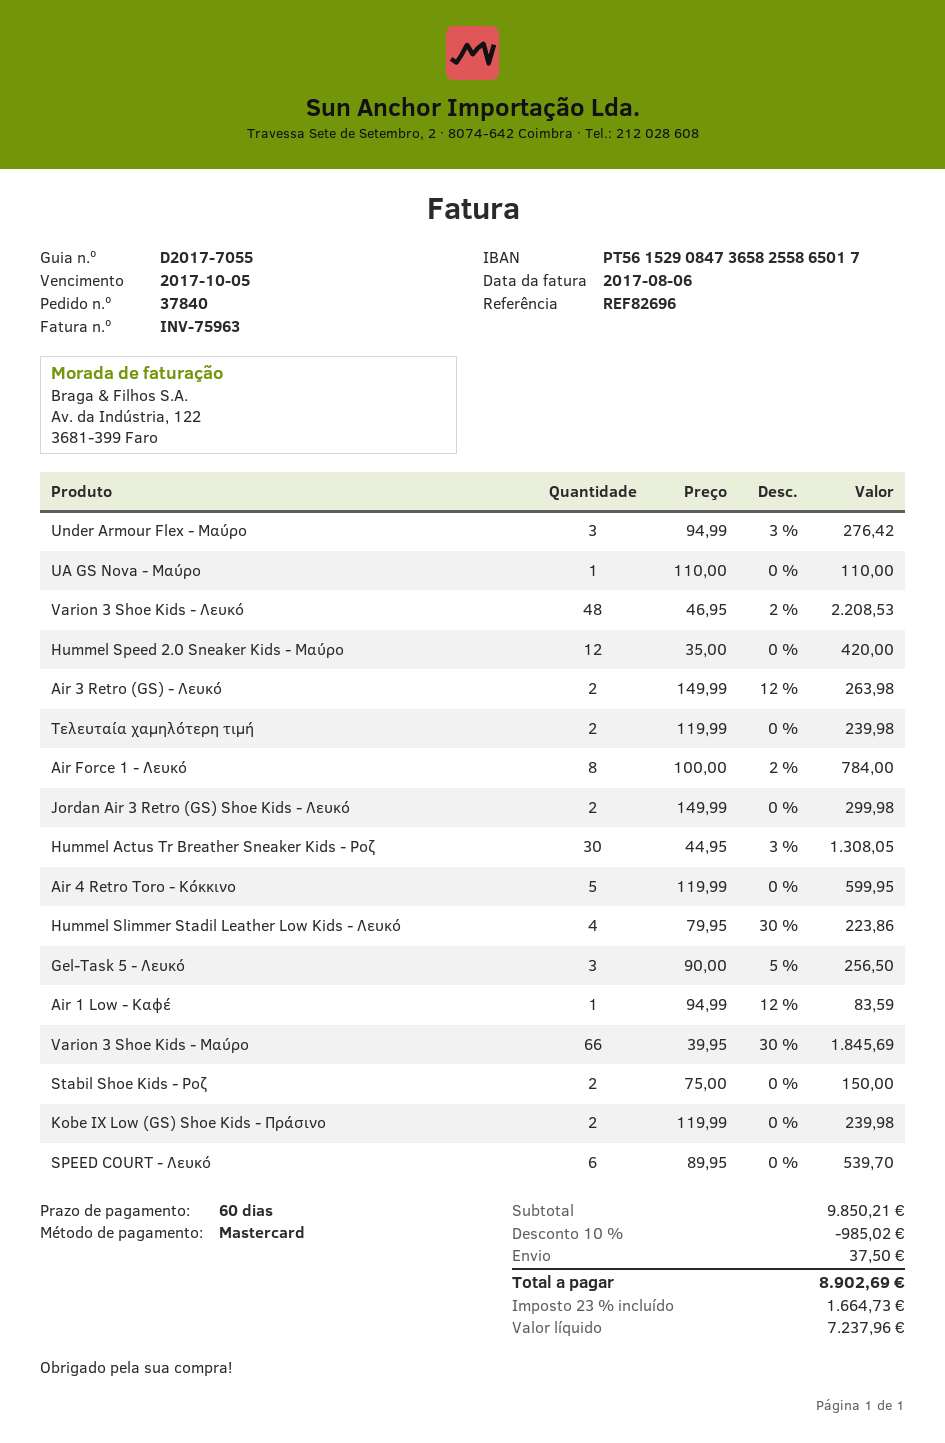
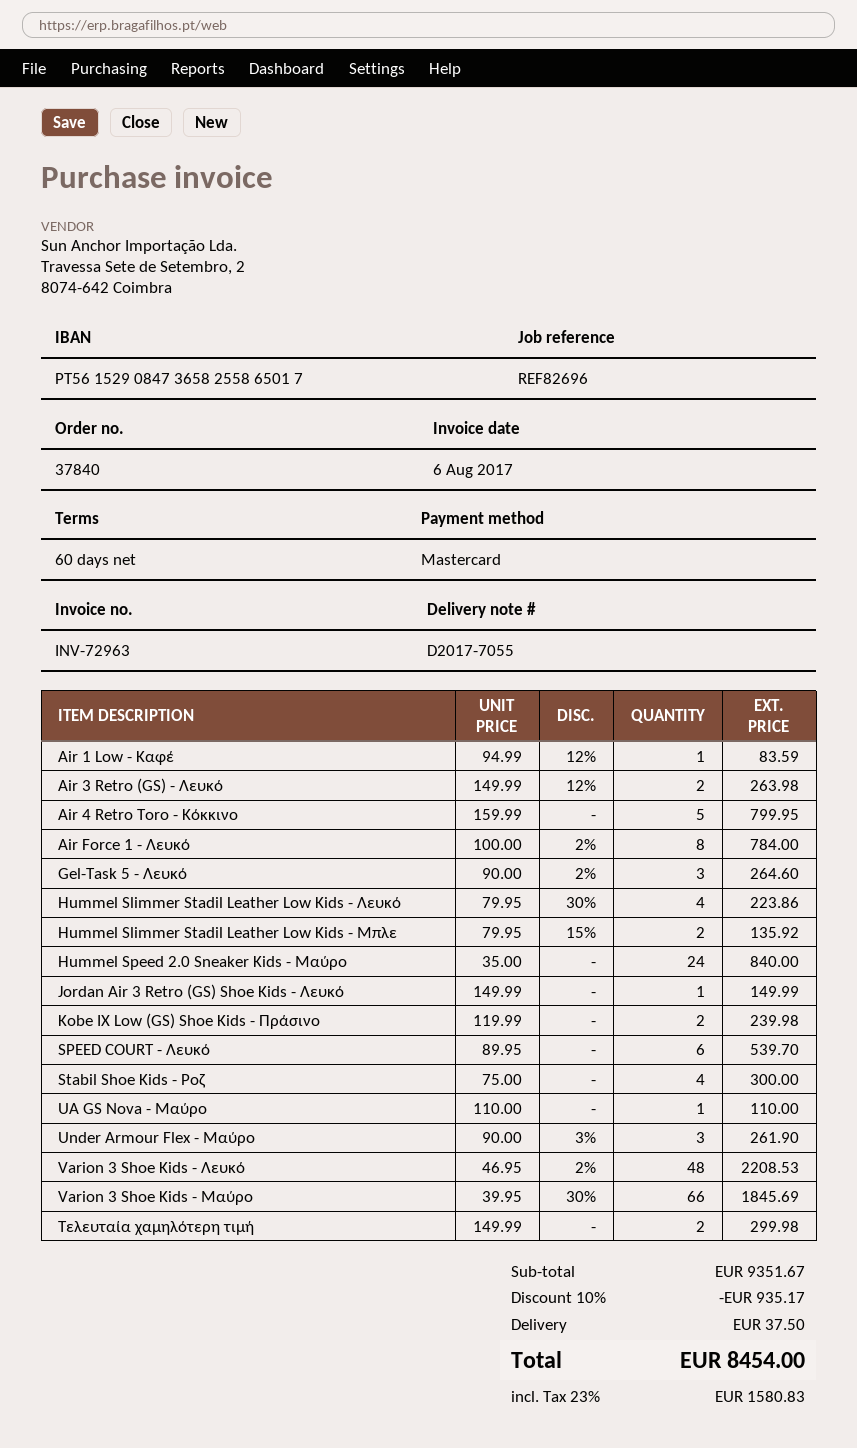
invoice number: INV-75963 -> INV-72963
Under Armour Flex - Μαύρο: 3 x 94.99 - 3% = 276.42 -> 3 x 90.00 - 3% = 261.90
Hummel Speed 2.0 Sneaker Kids - Μαύρο: 12 x 35.00 = 420.00 -> 24 x 35.00 = 840.00
Τελευταία χαμηλότερη τιμή: 2 x 119.99 = 239.98 -> 2 x 149.99 = 299.98
Jordan Air 3 Retro (GS) Shoe Kids - Λευκό: 2 x 149.99 = 299.98 -> 1 x 149.99 = 149.99
Hummel Actus Tr Breather Sneaker Kids - Ροζ: 30 x 44.95 - 3% = 1308.05 -> none
Air 4 Retro Toro - Κόκκινο: 5 x 119.99 = 599.95 -> 5 x 159.99 = 799.95
Gel-Task 5 - Λευκό: 3 x 90.00 - 5% = 256.50 -> 3 x 90.00 - 2% = 264.60
Stabil Shoe Kids - Ροζ: 2 x 75.00 = 150.00 -> 4 x 75.00 = 300.00
Hummel Slimmer Stadil Leather Low Kids - Μπλε: none -> 2 x 79.95 - 15% = 135.92
subtotal: 9850.21 -> 9351.67
discount: 10% = 985.02 -> 10% = 935.17
tax: 23% = 1664.73 -> 23% = 1580.83
total: 8902.69 -> 8454.00

